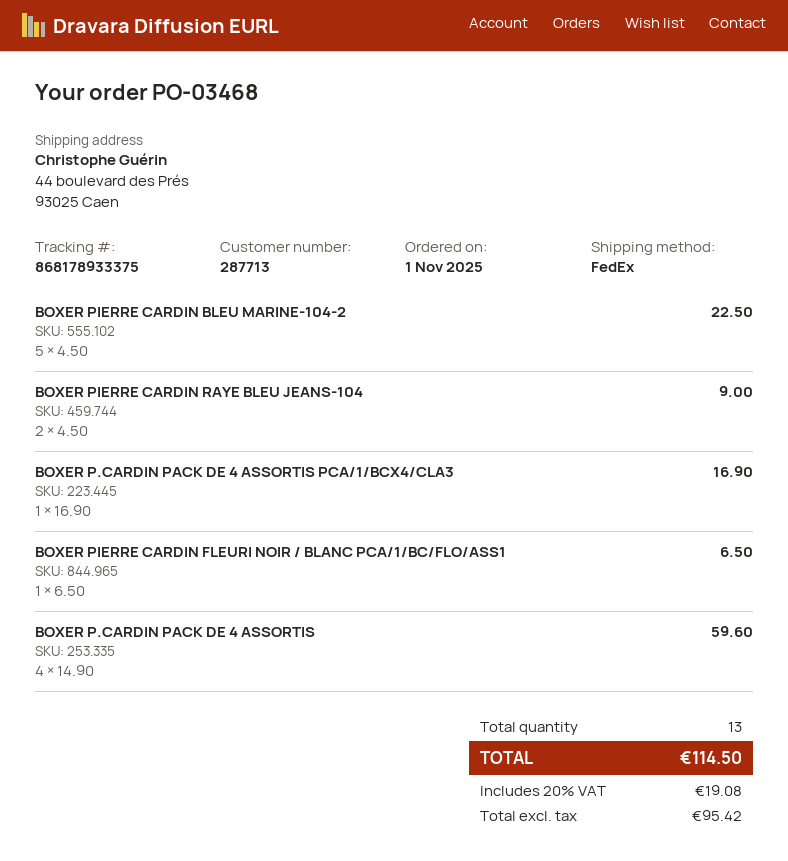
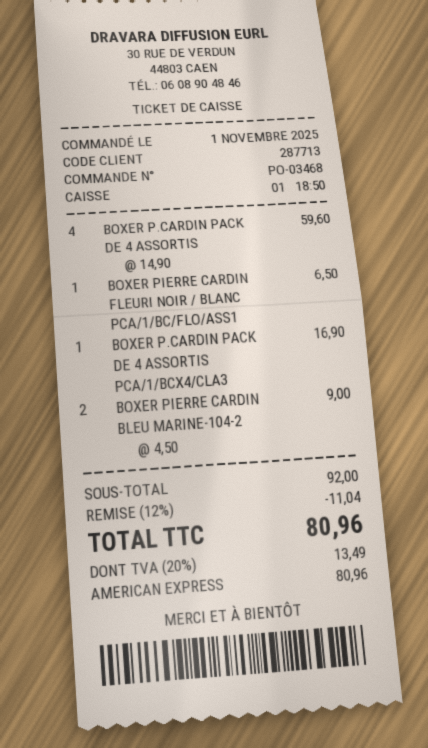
BOXER PIERRE CARDIN BLEU MARINE-104-2: 5 x 4.50 = 22.50 -> 2 x 4.50 = 9.00
BOXER PIERRE CARDIN RAYE BLEU JEANS-104: 2 x 4.50 = 9.00 -> none
discount: none -> 12% = 11.04
tax: 20% = 19.08 -> 20% = 13.49
total: 114.50 -> 80.96

